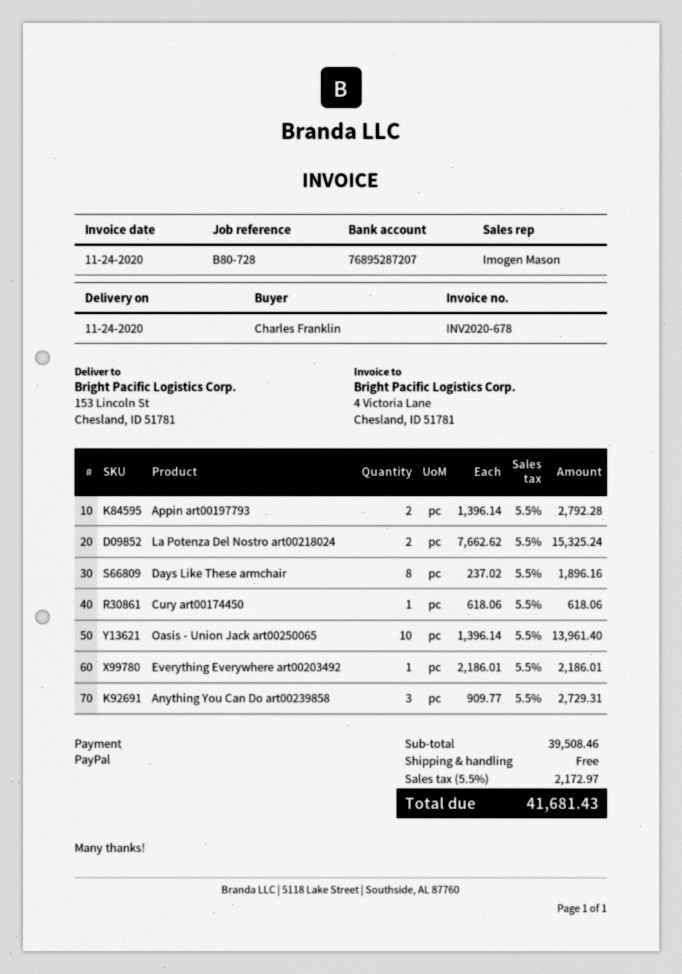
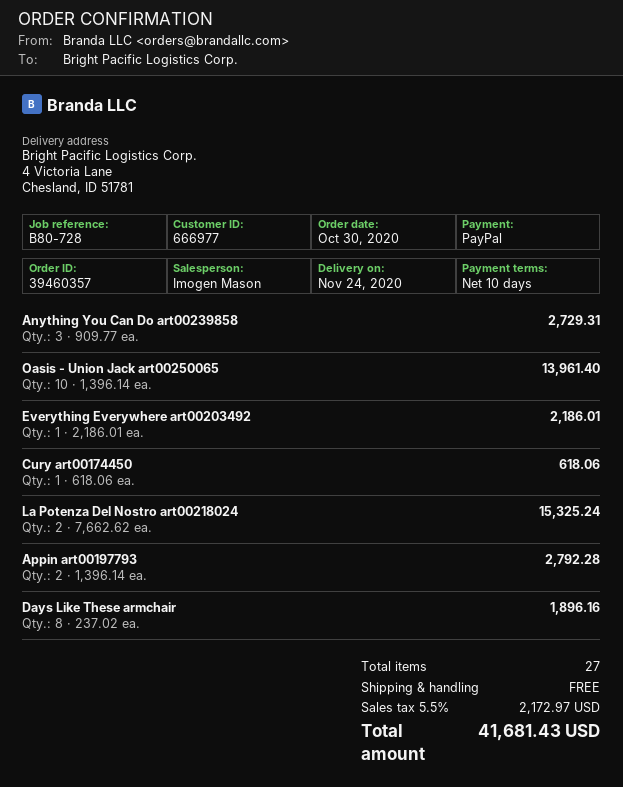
ship to: 153 Lincoln St, Chesland, ID 51781 -> 4 Victoria Lane, Chesland, ID 51781

